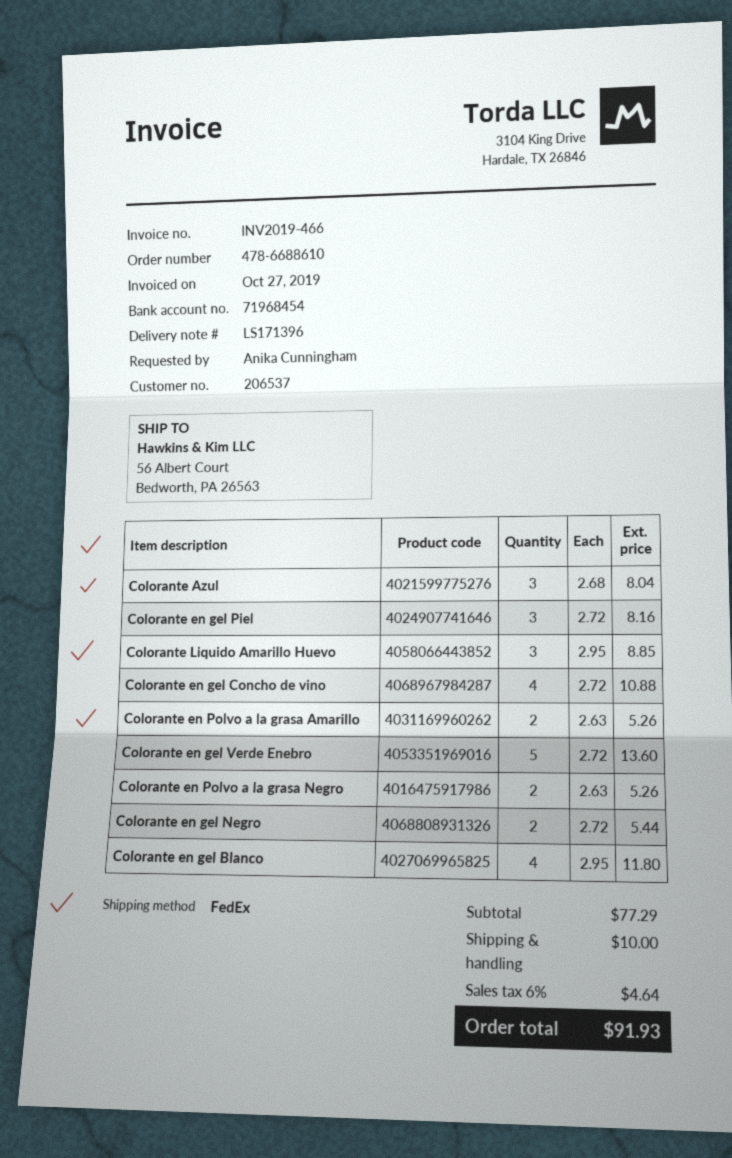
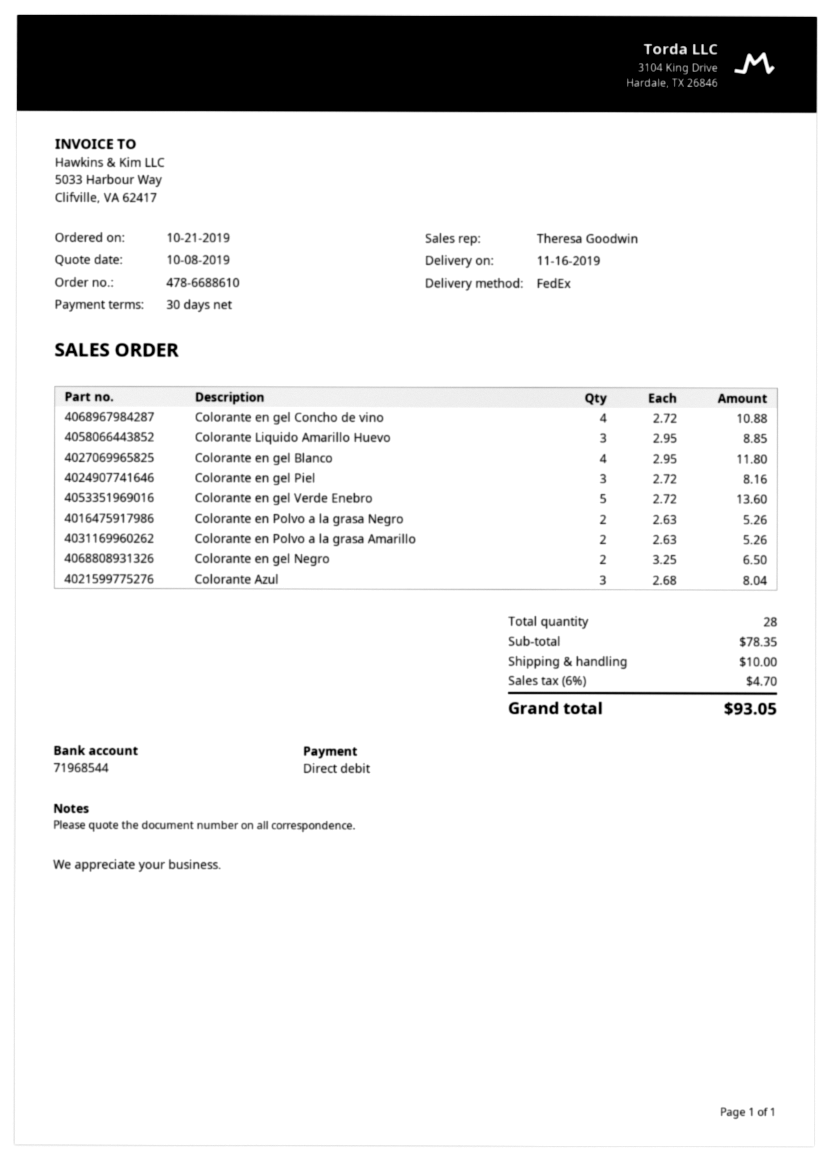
bank account: 71968454 -> 71968544
Colorante en gel Negro: 2 x 2.72 = 5.44 -> 2 x 3.25 = 6.50
subtotal: 77.29 -> 78.35
tax: 6% = 4.64 -> 6% = 4.70
total: 91.93 -> 93.05

